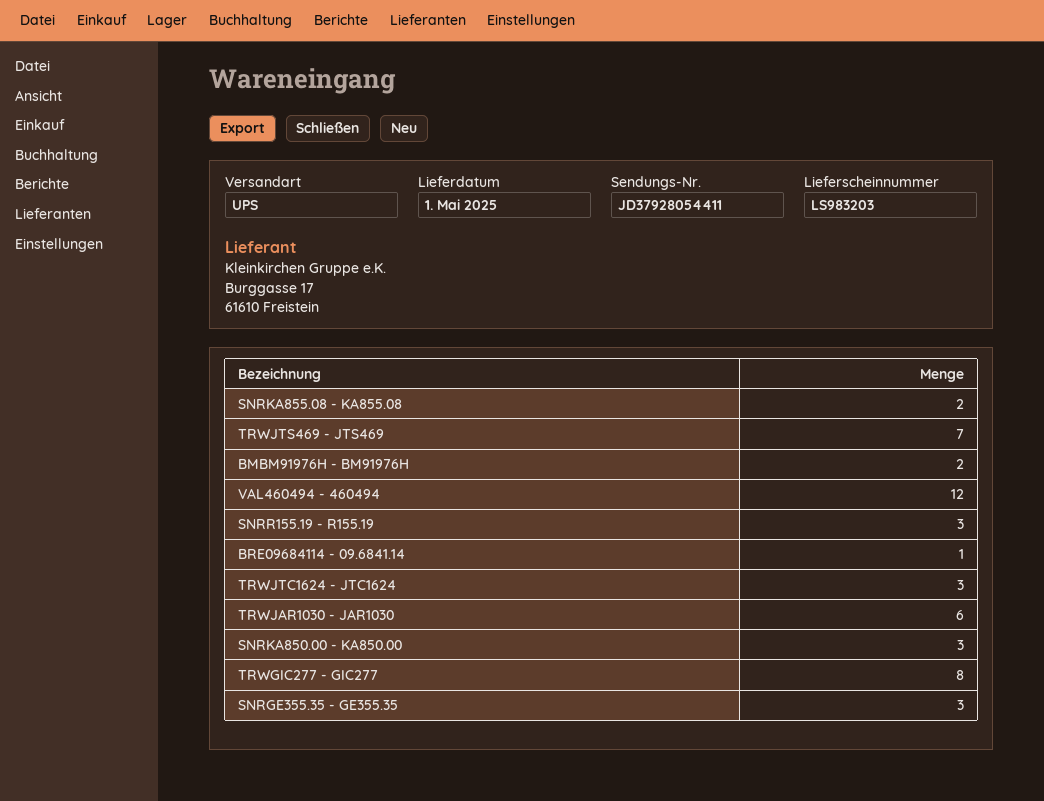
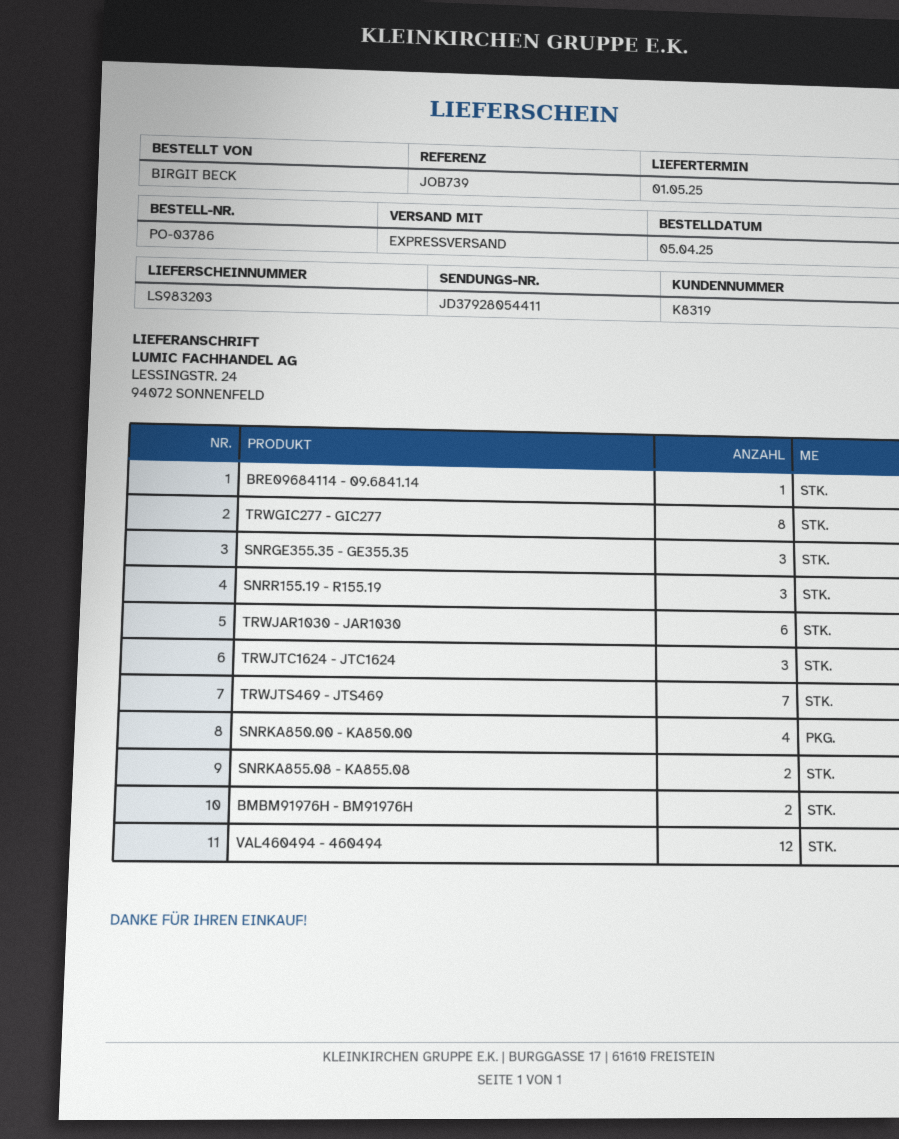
shipping method: UPS -> express
SNRKA850.00 - KA850.00: 3 -> 4

